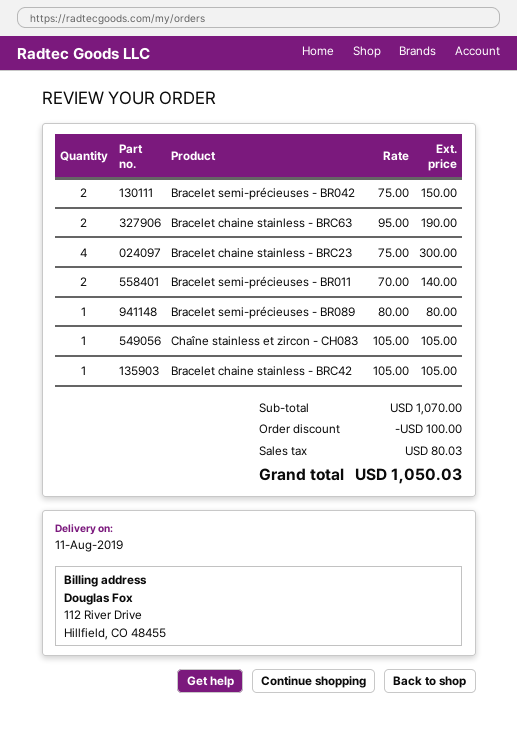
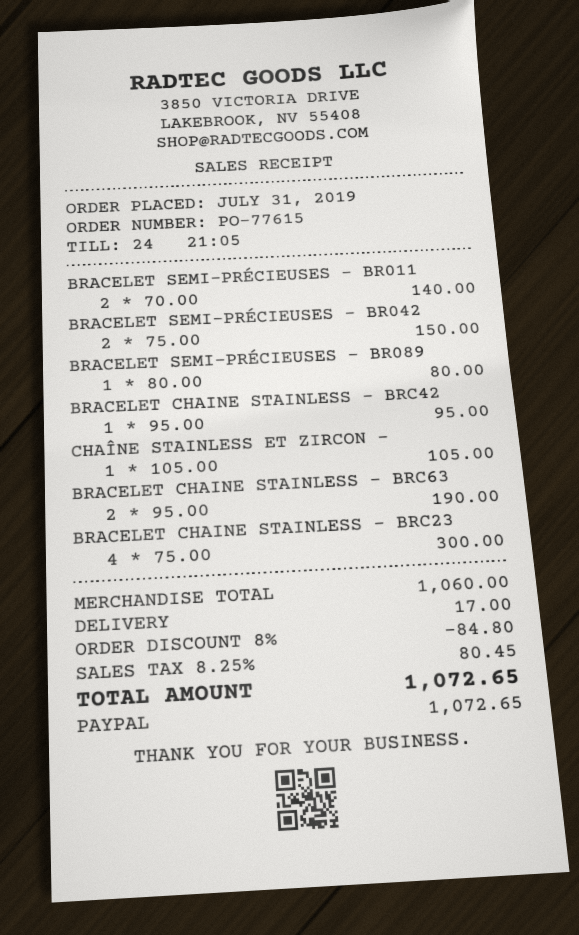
Bracelet chaine stainless - BRC42: 1 x 105.00 = 105.00 -> 1 x 95.00 = 95.00
subtotal: 1070.00 -> 1060.00
discount: 100.00 -> 84.80
shipping: none -> 17.00
tax: 80.03 -> 80.45
total: 1050.03 -> 1072.65

